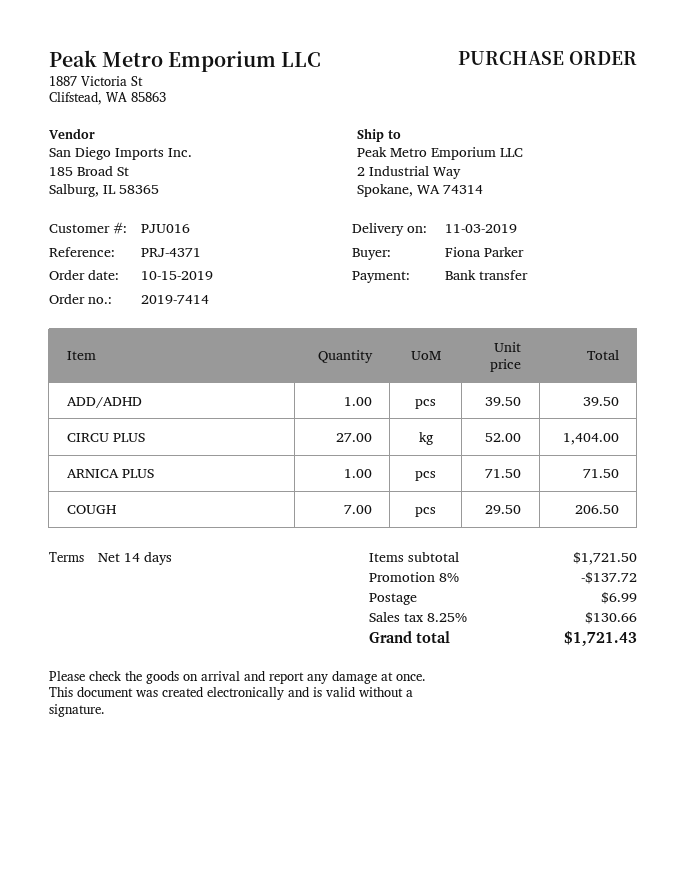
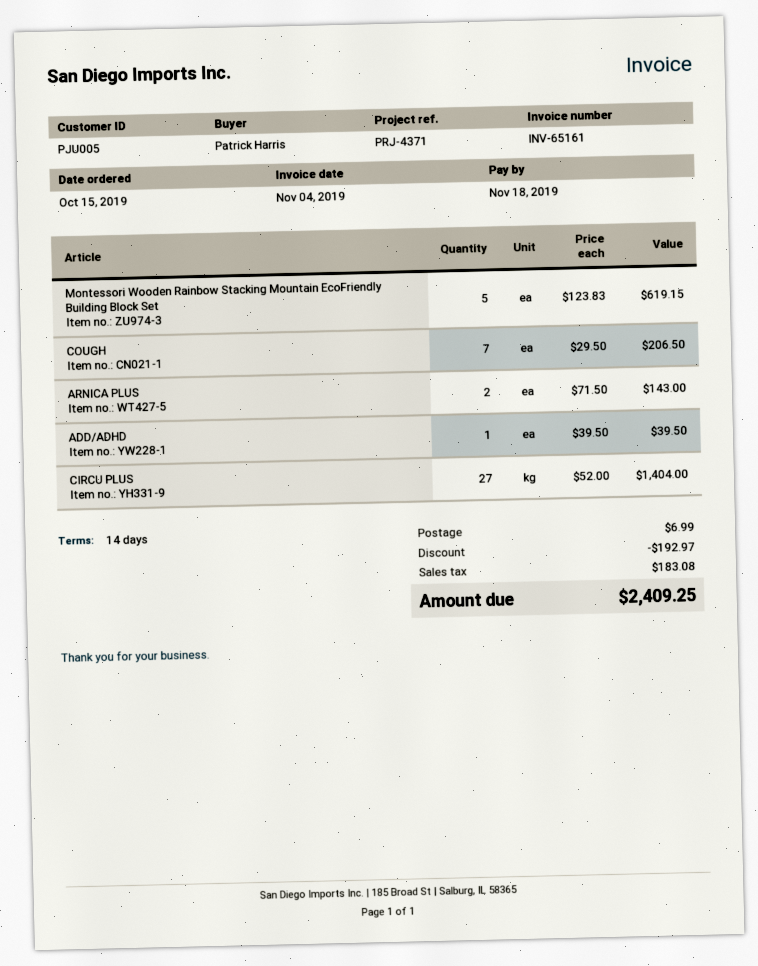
customer number: PJU016 -> PJU005
ordered by: Fiona Parker -> Patrick Harris
ARNICA PLUS: 1 x 71.50 = 71.50 -> 2 x 71.50 = 143.00
Montessori Wooden Rainbow Stacking Mountain EcoFriendly Building Block Set: none -> 5 x 123.83 = 619.15
discount: 137.72 -> 192.97
tax: 130.66 -> 183.08
total: 1721.43 -> 2409.25

